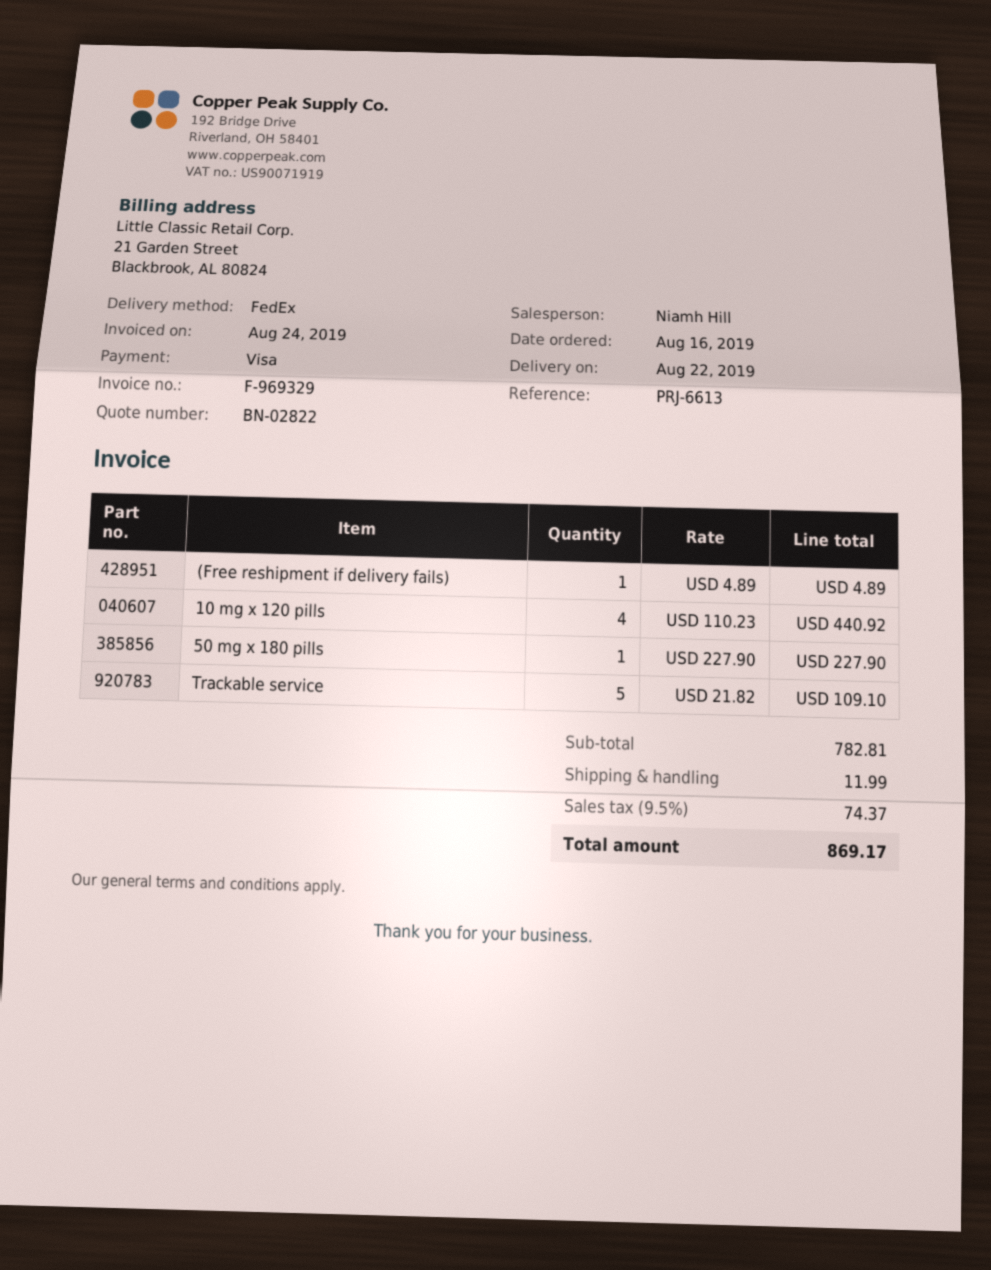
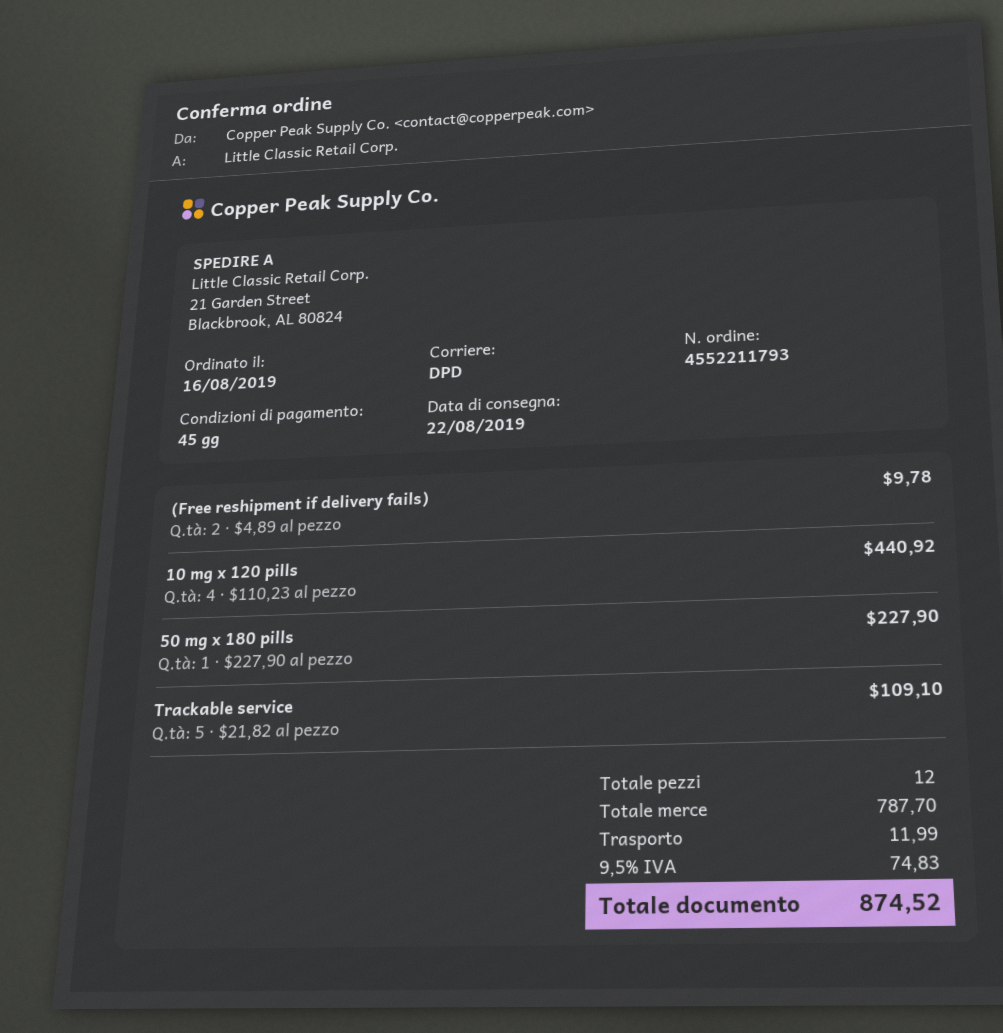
shipping method: FedEx -> DPD
(Free reshipment if delivery fails): 1 x 4.89 = 4.89 -> 2 x 4.89 = 9.78
subtotal: 782.81 -> 787.70
tax: 9.5% = 74.37 -> 9.5% = 74.83
total: 869.17 -> 874.52

